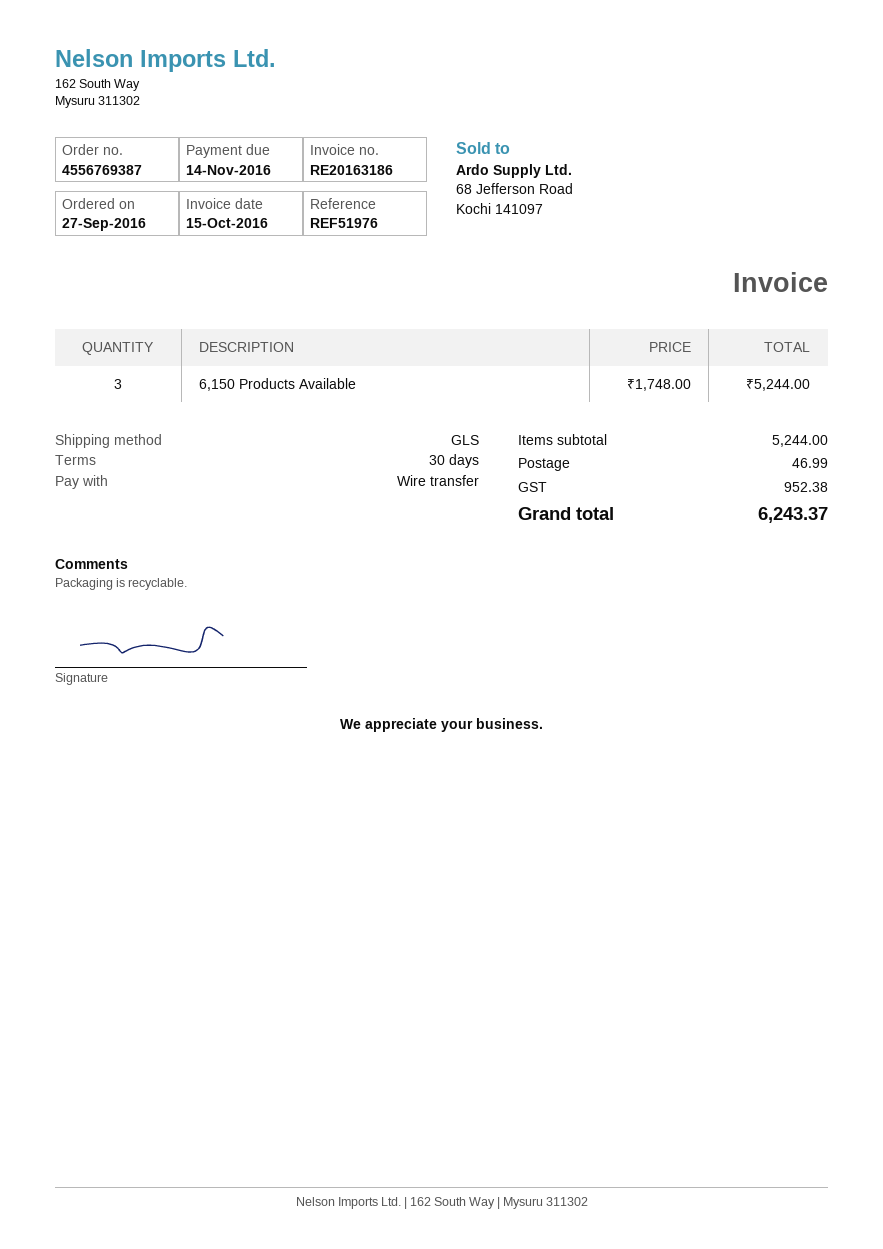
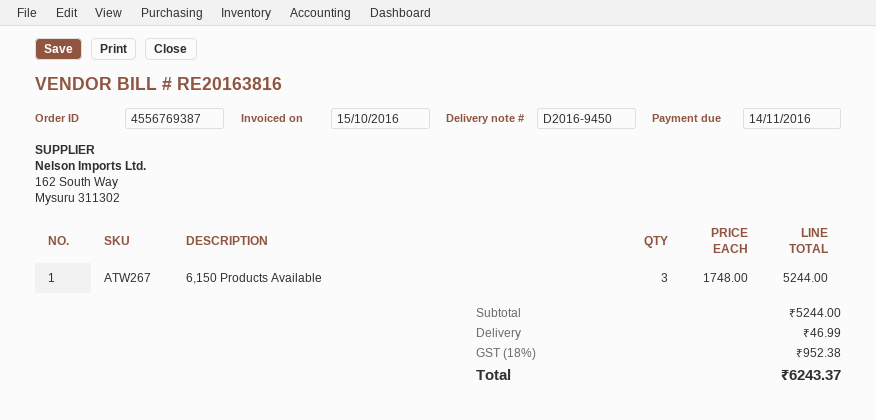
invoice number: RE20163186 -> RE20163816

